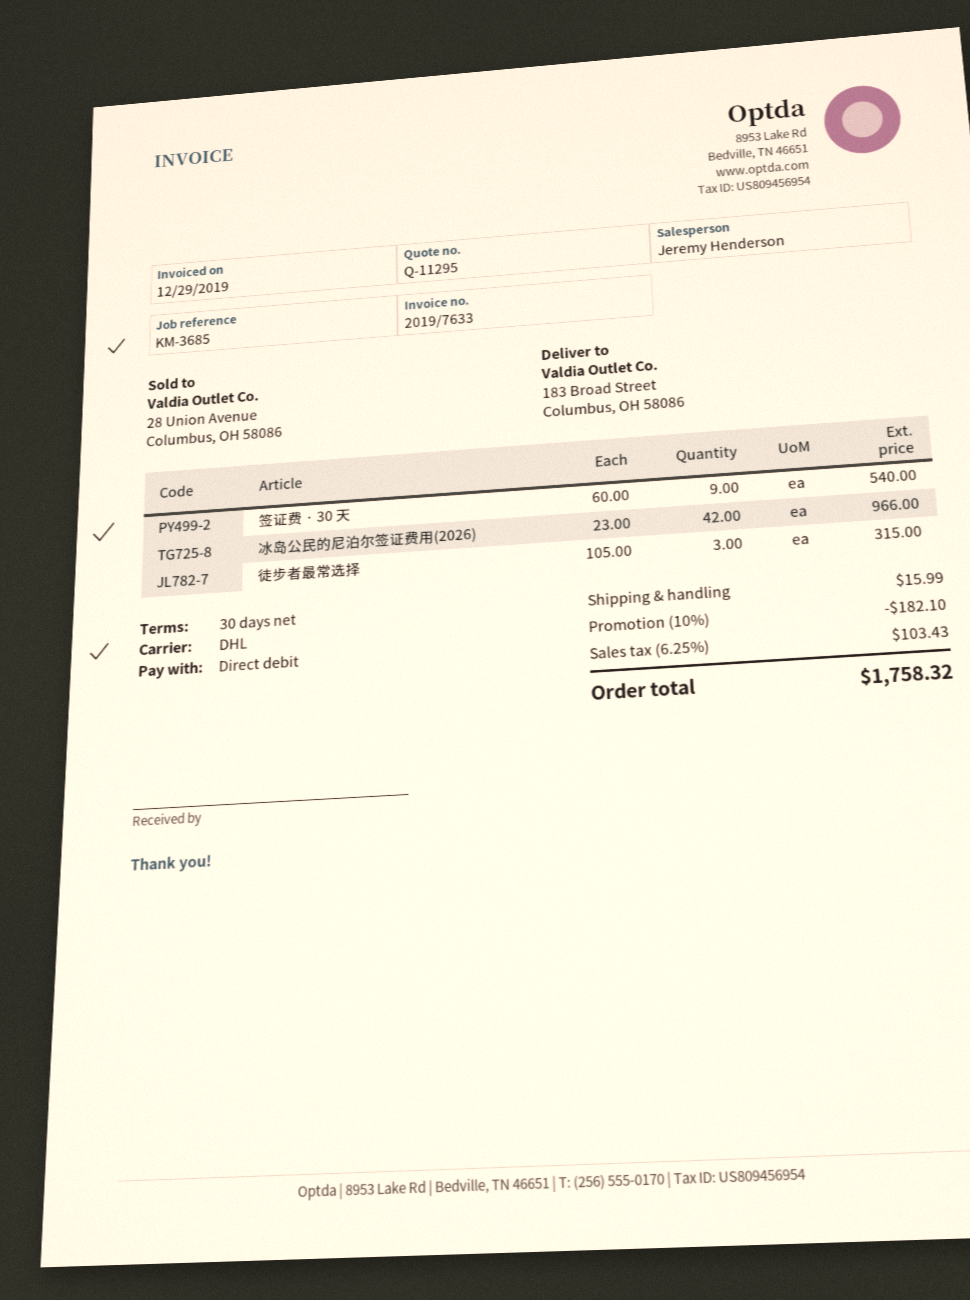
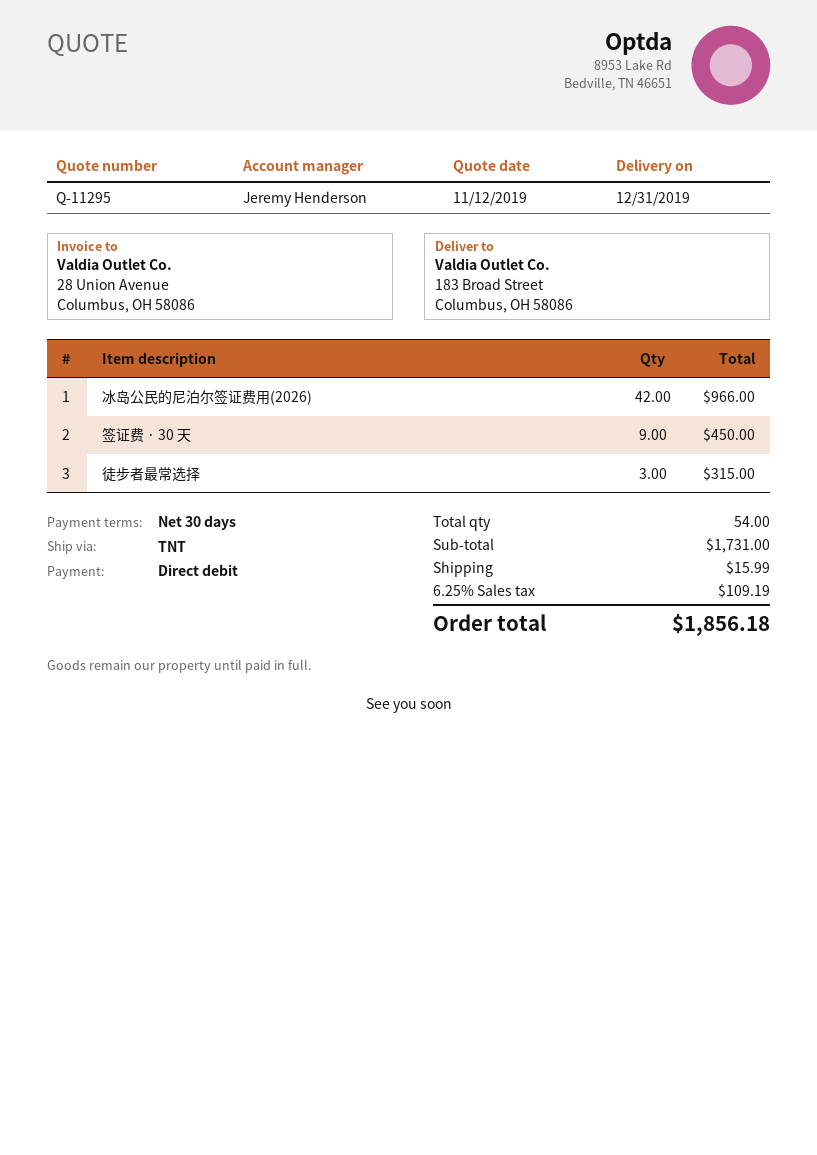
shipping method: DHL -> TNT
签证费 · 30 天: 9 for 540.00 -> 9 for 450.00
discount: 10% = 182.10 -> none
tax: 6.25% = 103.43 -> 6.25% = 109.19
total: 1758.32 -> 1856.18

